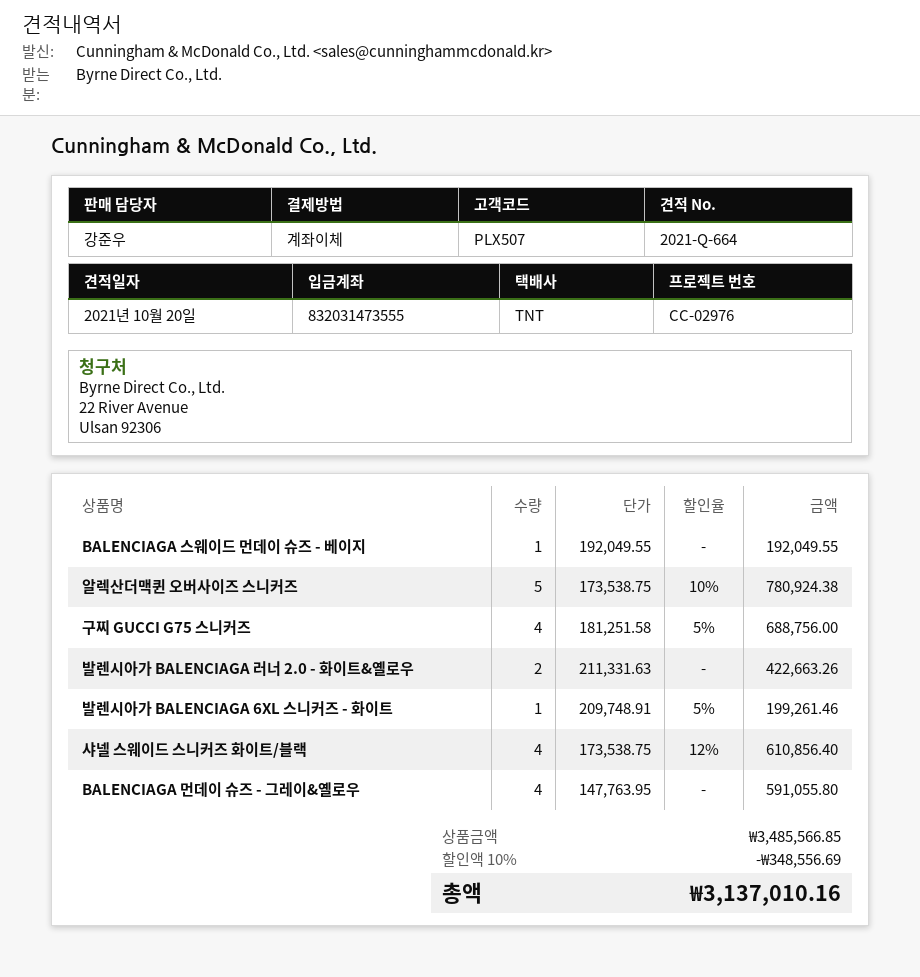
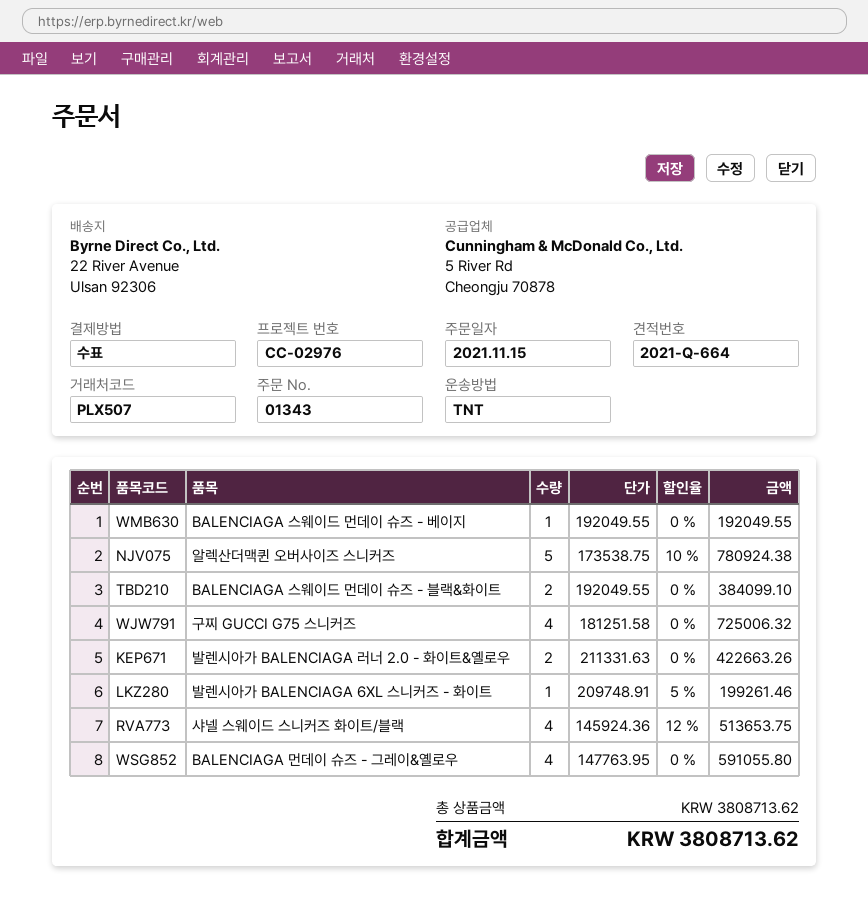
payment method: bank transfer -> cheque
구찌 GUCCI G75 스니커즈: 4 x 181251.58 - 5% = 688756.00 -> 4 x 181251.58 = 725006.32
샤넬 스웨이드 스니커즈 화이트/블랙: 4 x 173538.75 - 12% = 610856.40 -> 4 x 145924.36 - 12% = 513653.75
BALENCIAGA 스웨이드 먼데이 슈즈 - 블랙&화이트: none -> 2 x 192049.55 = 384099.10
subtotal: 3485566.85 -> 3808713.62
discount: 10% = 348556.69 -> none
total: 3137010.16 -> 3808713.62

